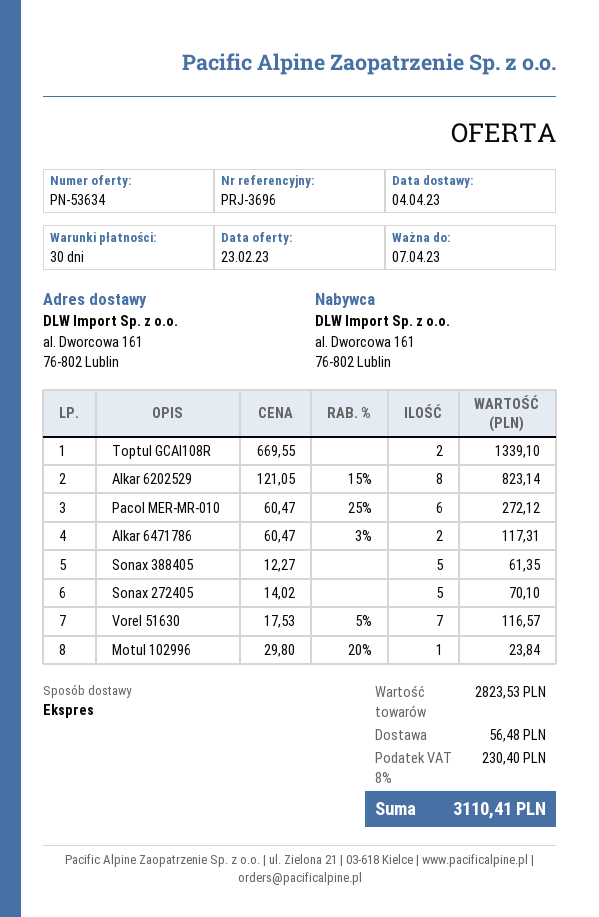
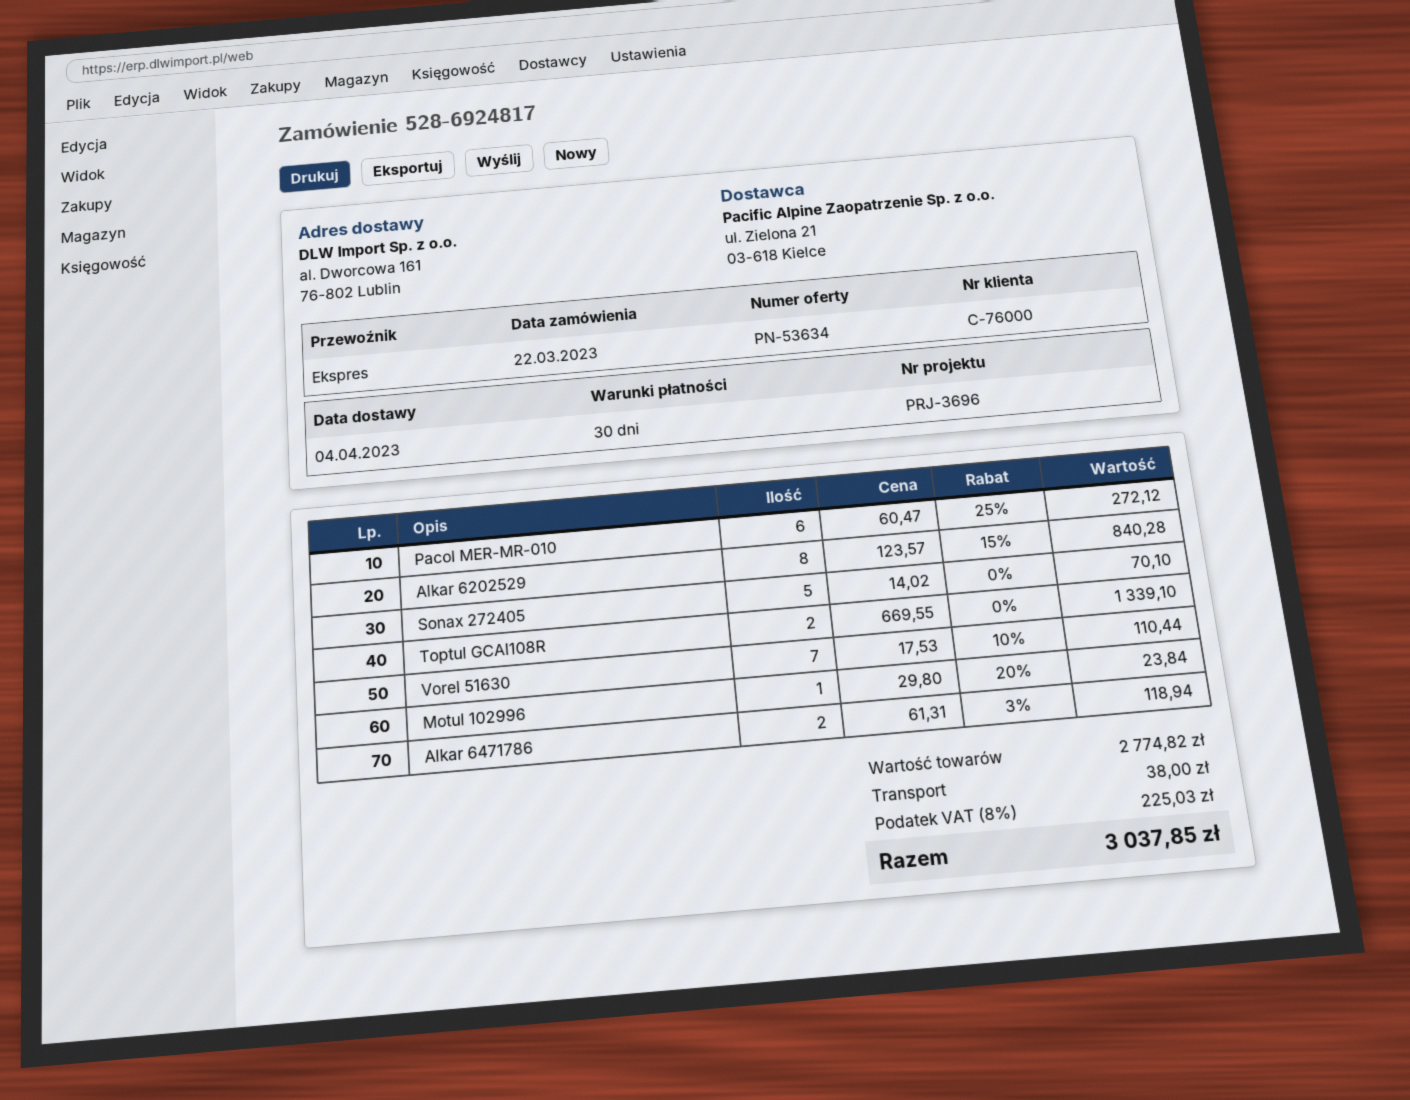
Alkar 6202529: 8 x 121.05 - 15% = 823.14 -> 8 x 123.57 - 15% = 840.28
Alkar 6471786: 2 x 60.47 - 3% = 117.31 -> 2 x 61.31 - 3% = 118.94
Sonax 388405: 5 x 12.27 = 61.35 -> none
Vorel 51630: 7 x 17.53 - 5% = 116.57 -> 7 x 17.53 - 10% = 110.44
subtotal: 2823.53 -> 2774.82
shipping: 56.48 -> 38.00
tax: 8% = 230.40 -> 8% = 225.03
total: 3110.41 -> 3037.85

